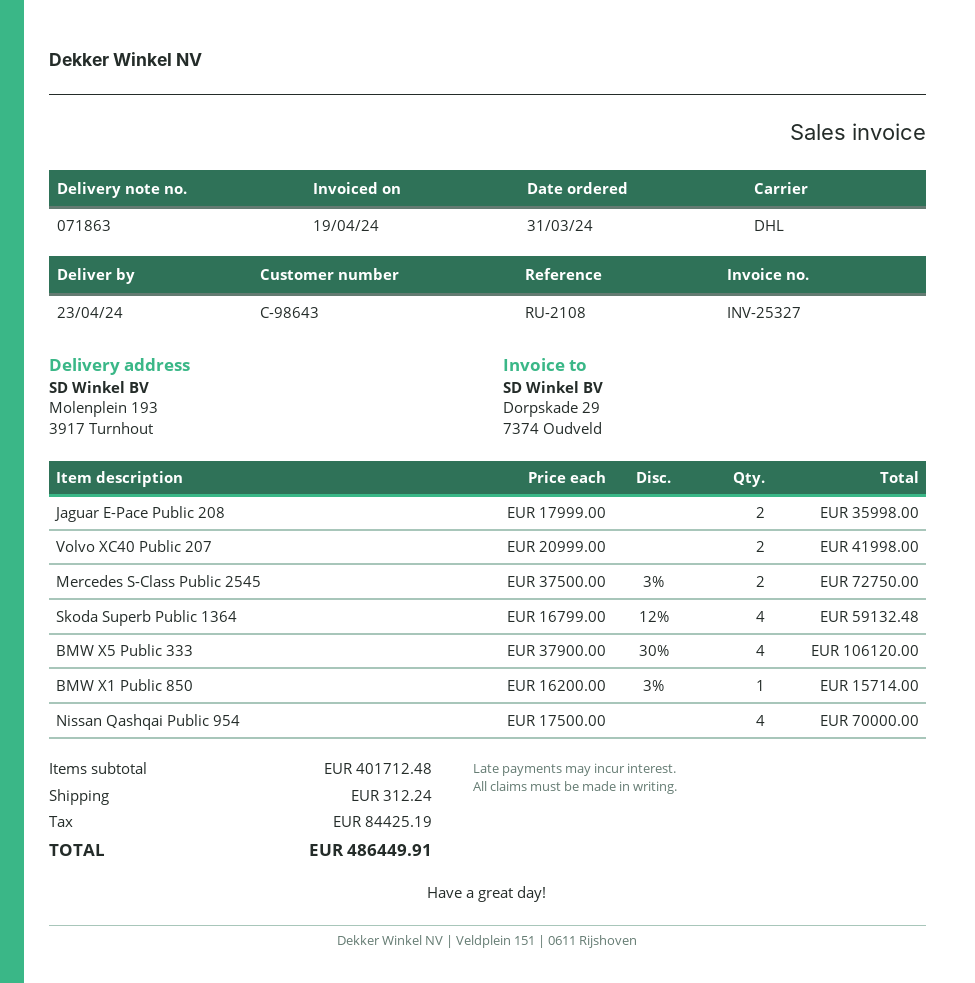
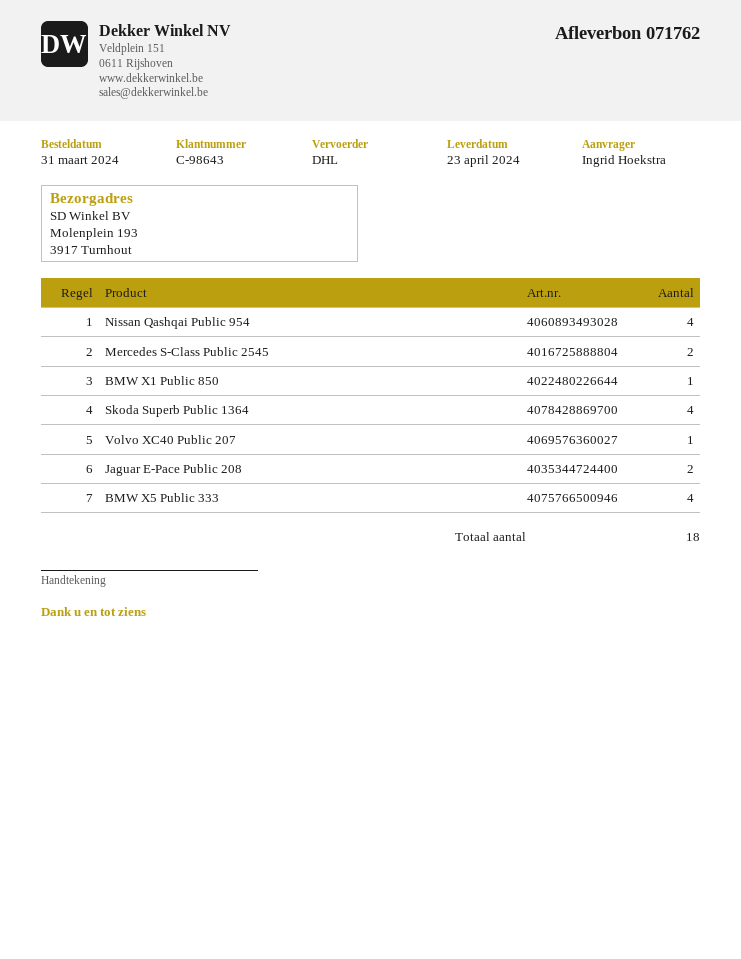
delivery note number: 071863 -> 071762
Volvo XC40 Public 207: 2 -> 1

